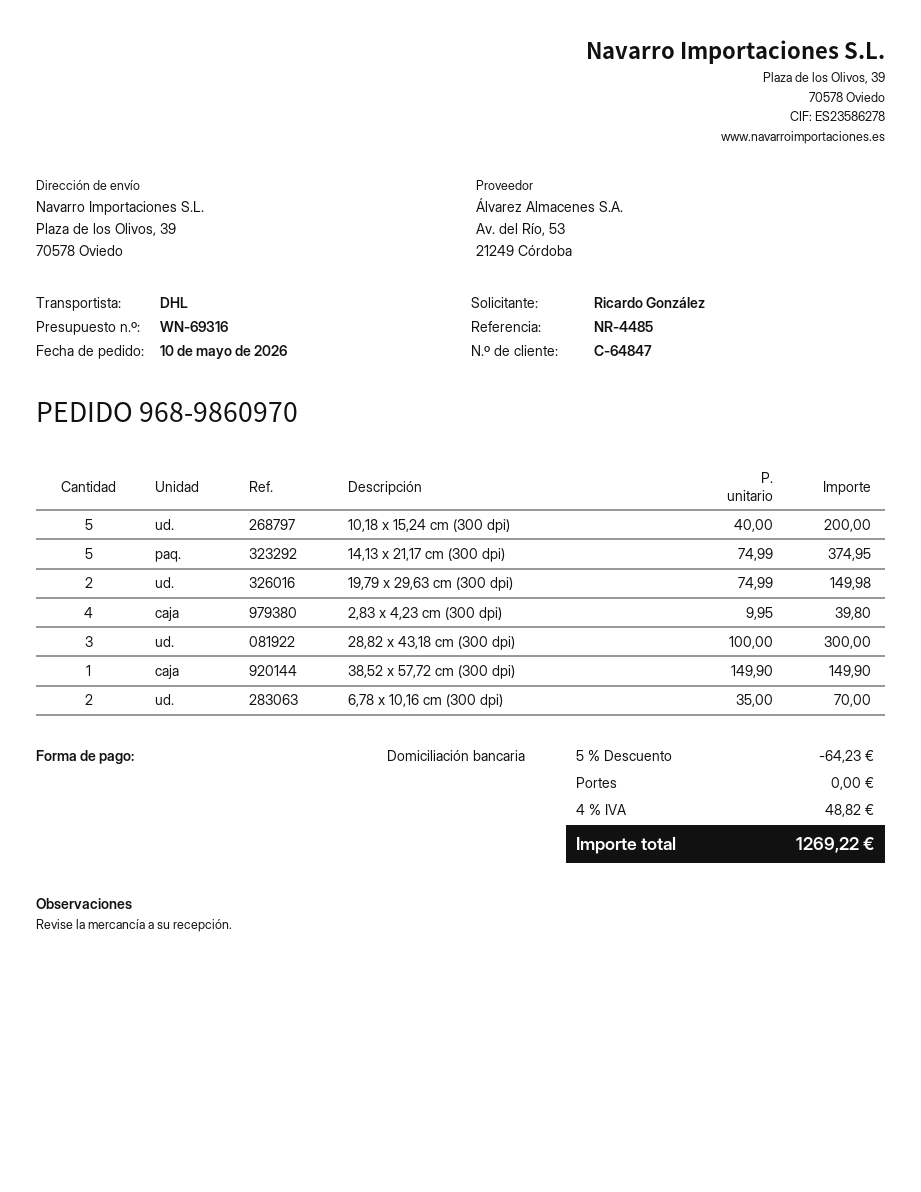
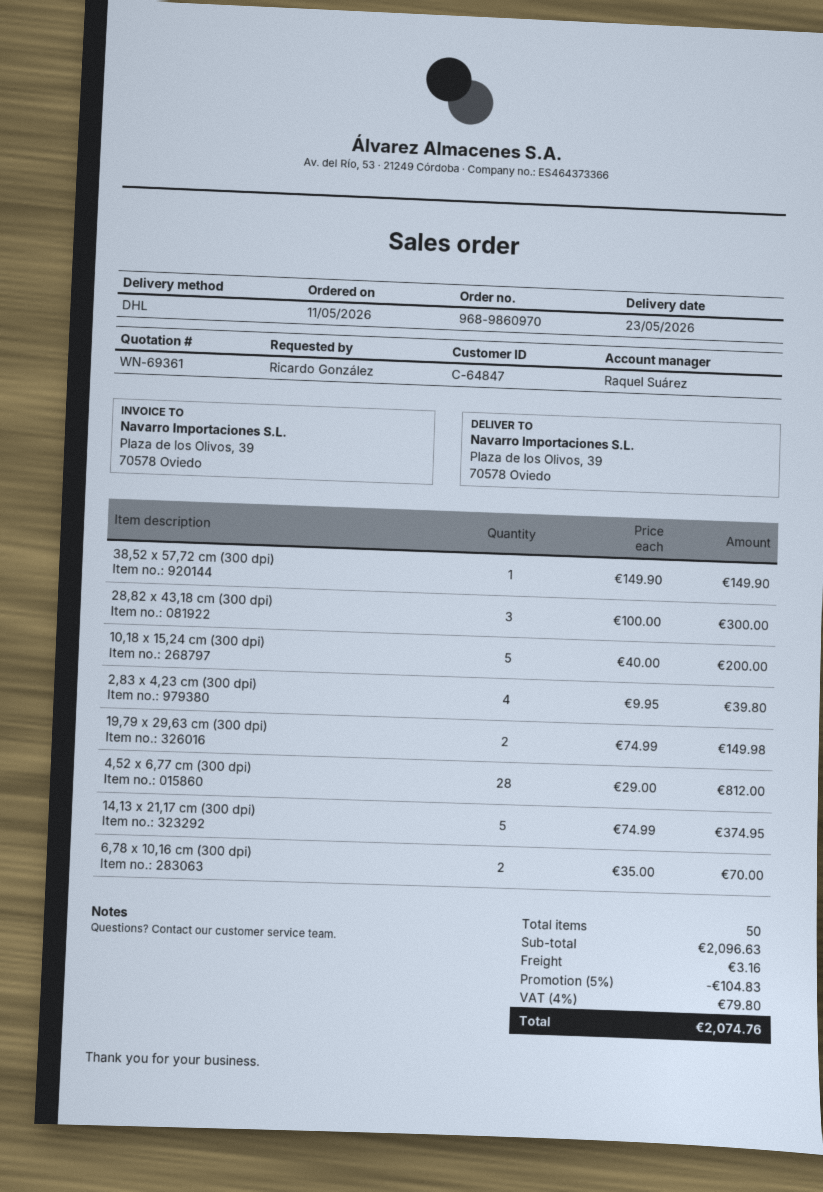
quote number: WN-69316 -> WN-69361
order date: 2026-05-10 -> 2026-05-11
4,52 x 6,77 cm (300 dpi): none -> 28 x 29.00 = 812.00
discount: 5% = 64.23 -> 5% = 104.83
shipping: 0.00 -> 3.16
tax: 4% = 48.82 -> 4% = 79.80
total: 1269.22 -> 2074.76

